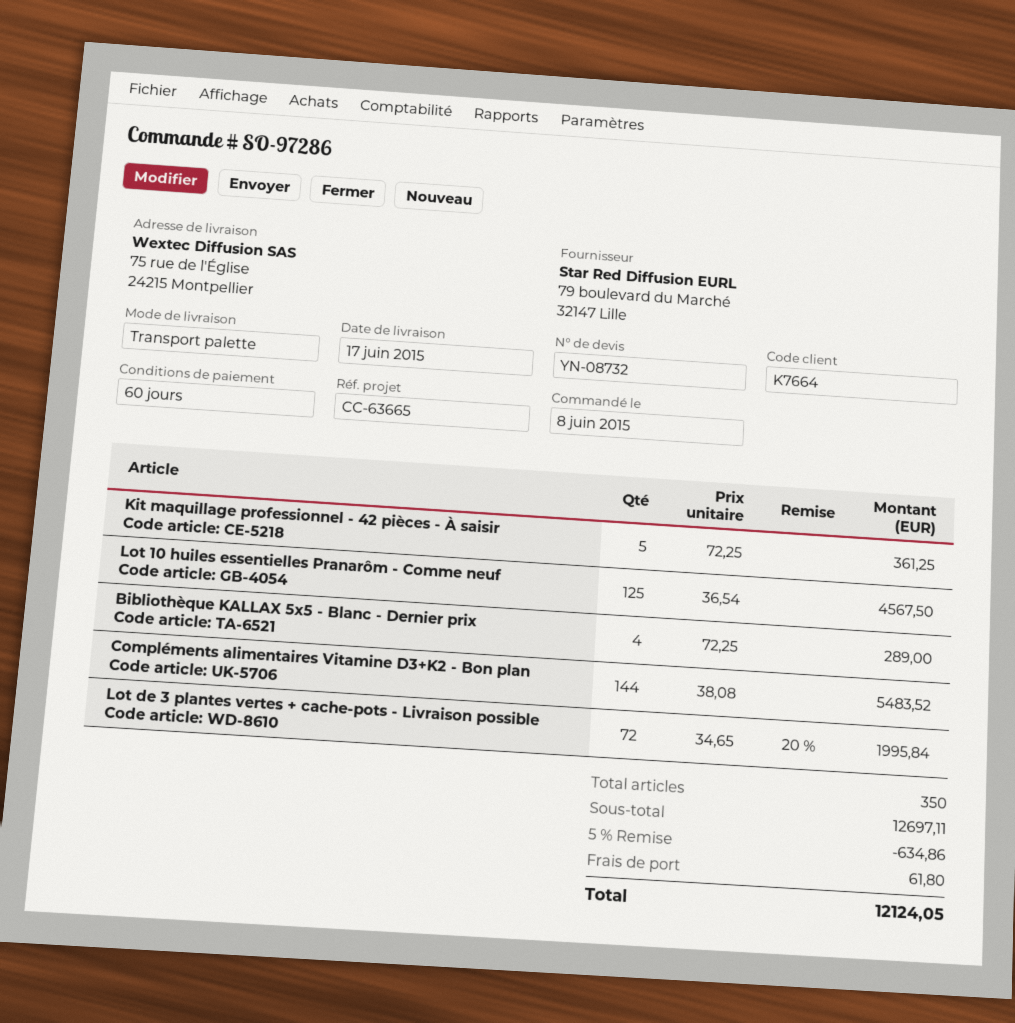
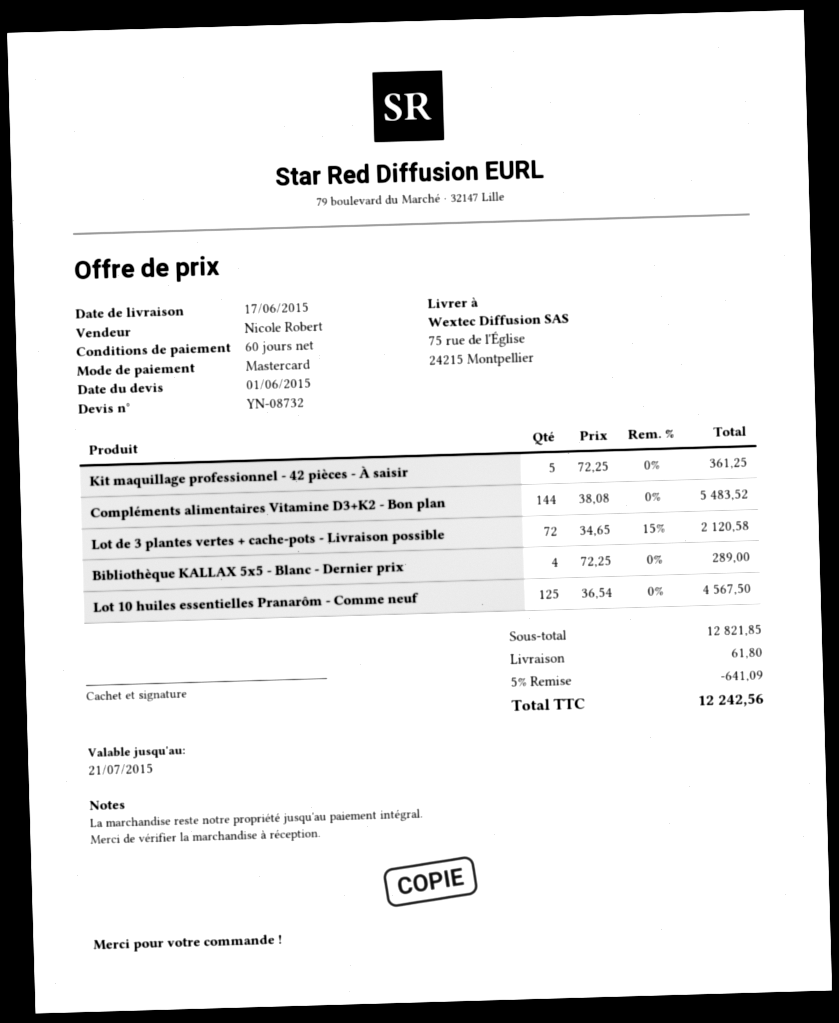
Lot de 3 plantes vertes + cache-pots - Livraison possible: 72 x 34.65 - 20% = 1995.84 -> 72 x 34.65 - 15% = 2120.58
subtotal: 12697.11 -> 12821.85
discount: 5% = 634.86 -> 5% = 641.09
total: 12124.05 -> 12242.56

